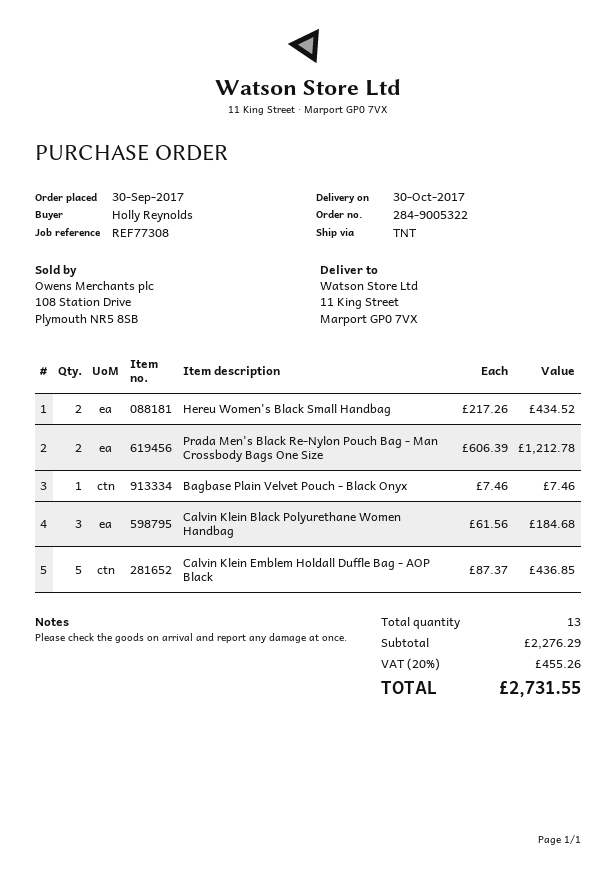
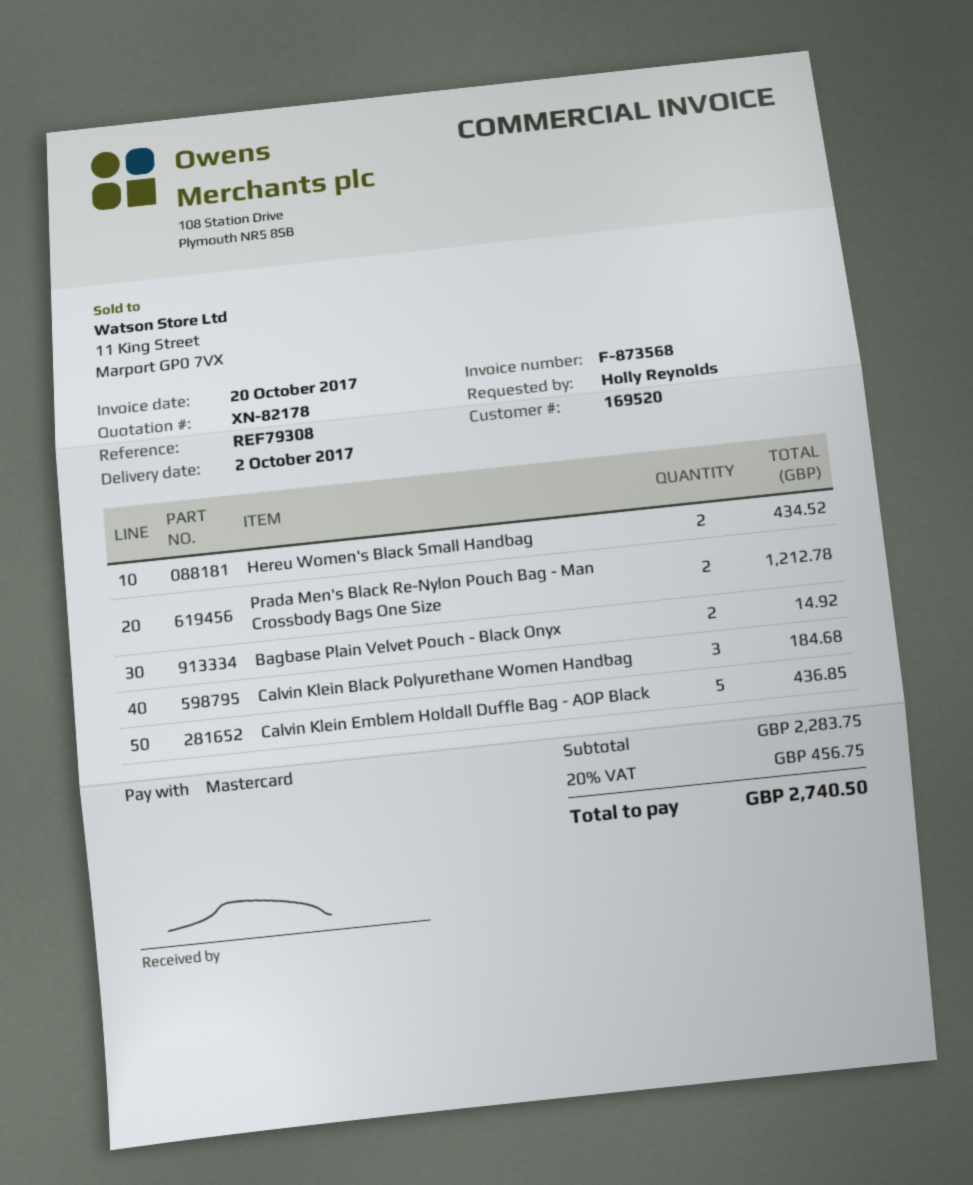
delivery date: 2017-10-30 -> 2017-10-02
reference: REF77308 -> REF79308
Bagbase Plain Velvet Pouch - Black Onyx: 1 for 7.46 -> 2 for 14.92
subtotal: 2276.29 -> 2283.75
tax: 20% = 455.26 -> 20% = 456.75
total: 2731.55 -> 2740.50

